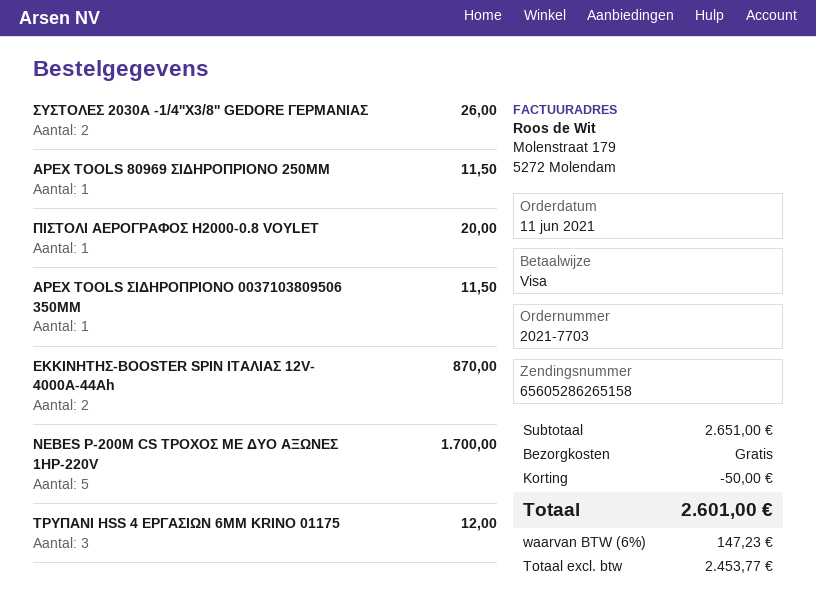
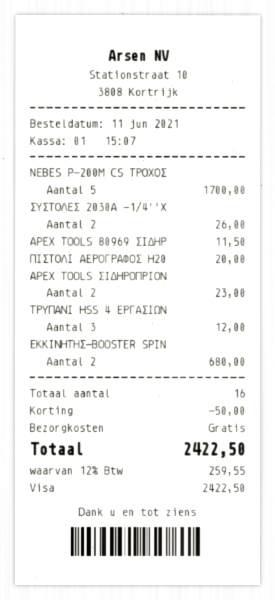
APEX TOOLS ΣΙΔΗΡΟΠΡΙΟΝΟ 0037103809506 350MM: 1 for 11.50 -> 2 for 23.00
ΕΚΚΙΝΗΤΗΣ-BOOSTER SPIN ΙΤΑΛΙΑΣ 12V- 4000A-44Ah: 2 for 870.00 -> 2 for 680.00
tax: 6% = 147.23 -> 12% = 259.55
total: 2601.00 -> 2422.50

